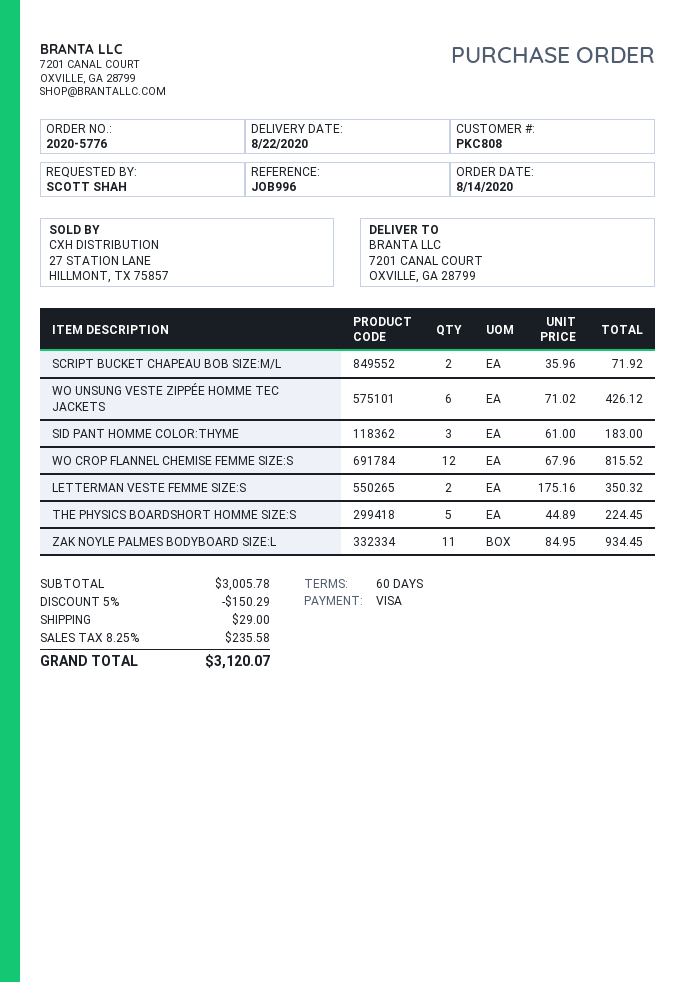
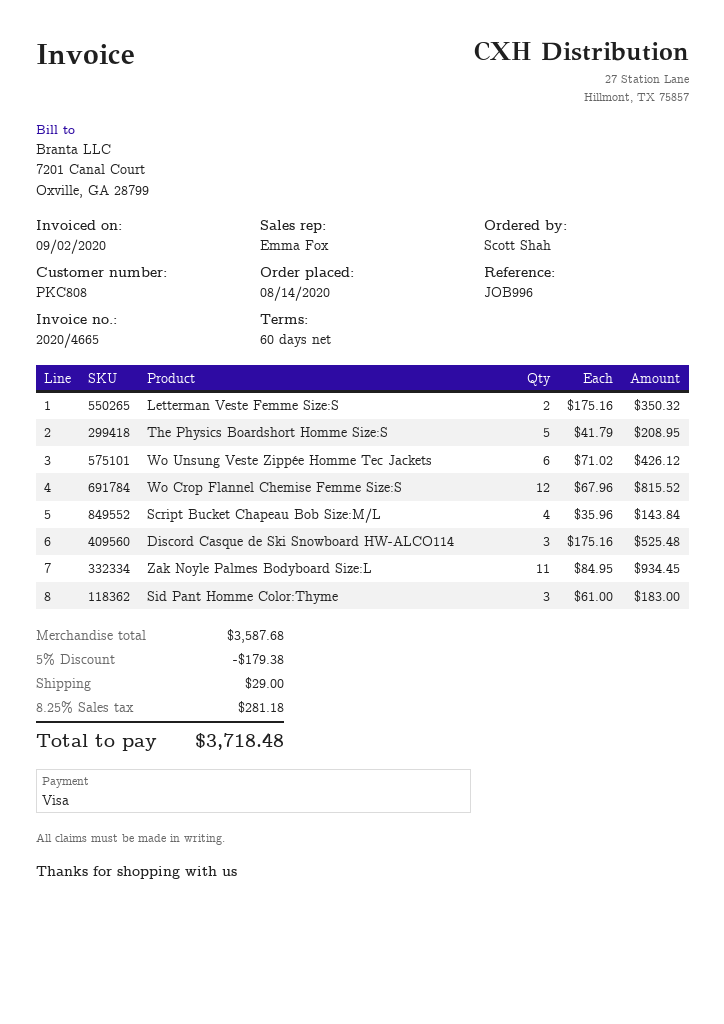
SCRIPT BUCKET CHAPEAU BOB SIZE:M/L: 2 x 35.96 = 71.92 -> 4 x 35.96 = 143.84
THE PHYSICS BOARDSHORT HOMME SIZE:S: 5 x 44.89 = 224.45 -> 5 x 41.79 = 208.95
Discord Casque de Ski Snowboard HW-ALCO114: none -> 3 x 175.16 = 525.48
subtotal: 3005.78 -> 3587.68
discount: 5% = 150.29 -> 5% = 179.38
tax: 8.25% = 235.58 -> 8.25% = 281.18
total: 3120.07 -> 3718.48

